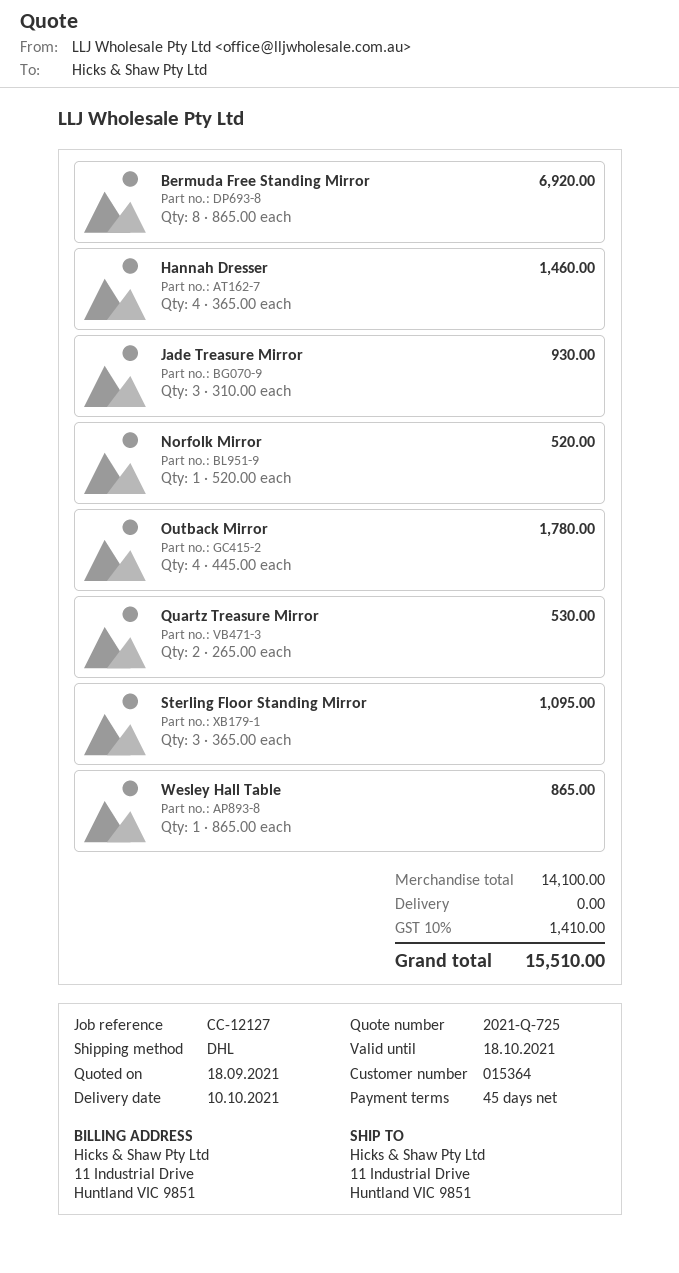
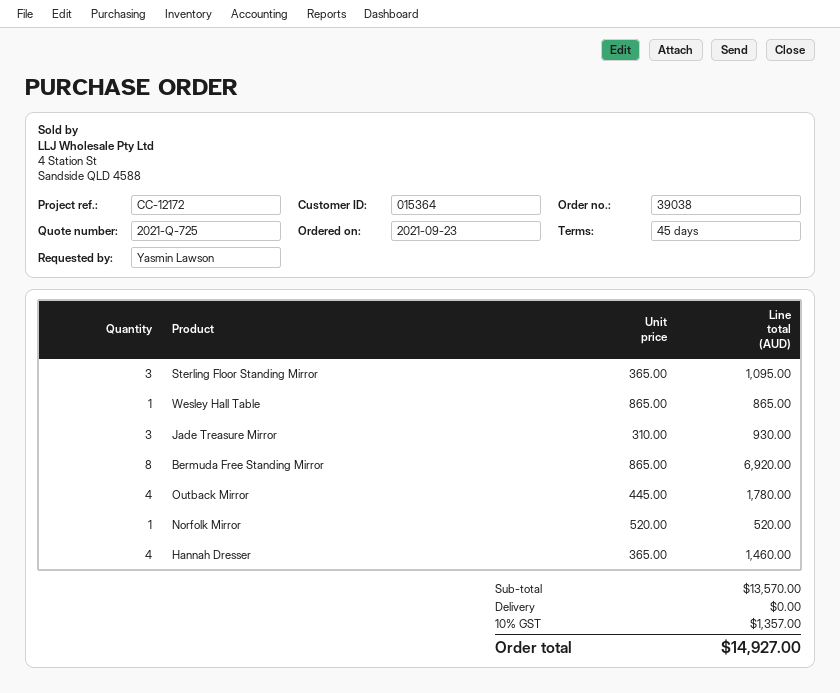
reference: CC-12127 -> CC-12172
Quartz Treasure Mirror: 2 x 265.00 = 530.00 -> none
subtotal: 14100.00 -> 13570.00
tax: 10% = 1410.00 -> 10% = 1357.00
total: 15510.00 -> 14927.00

